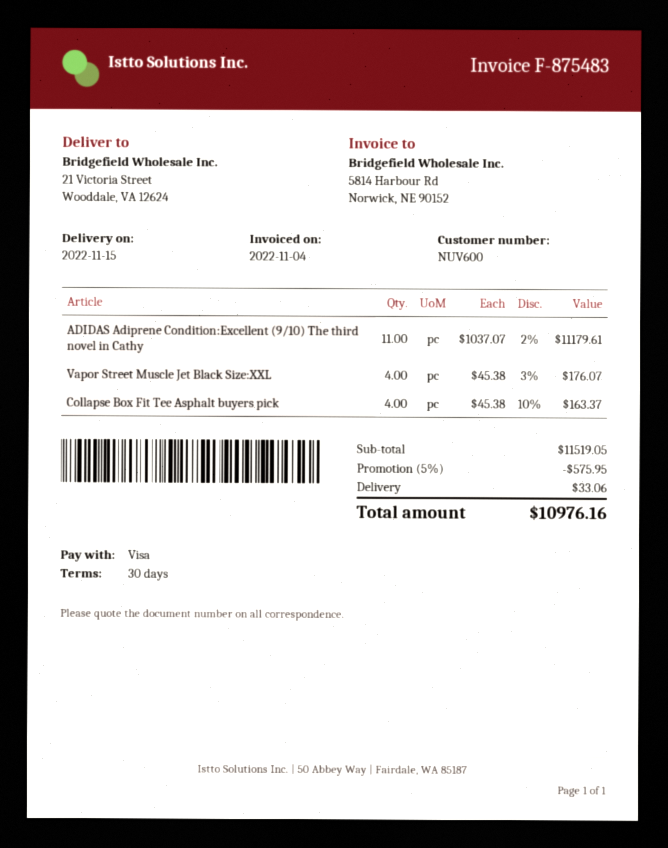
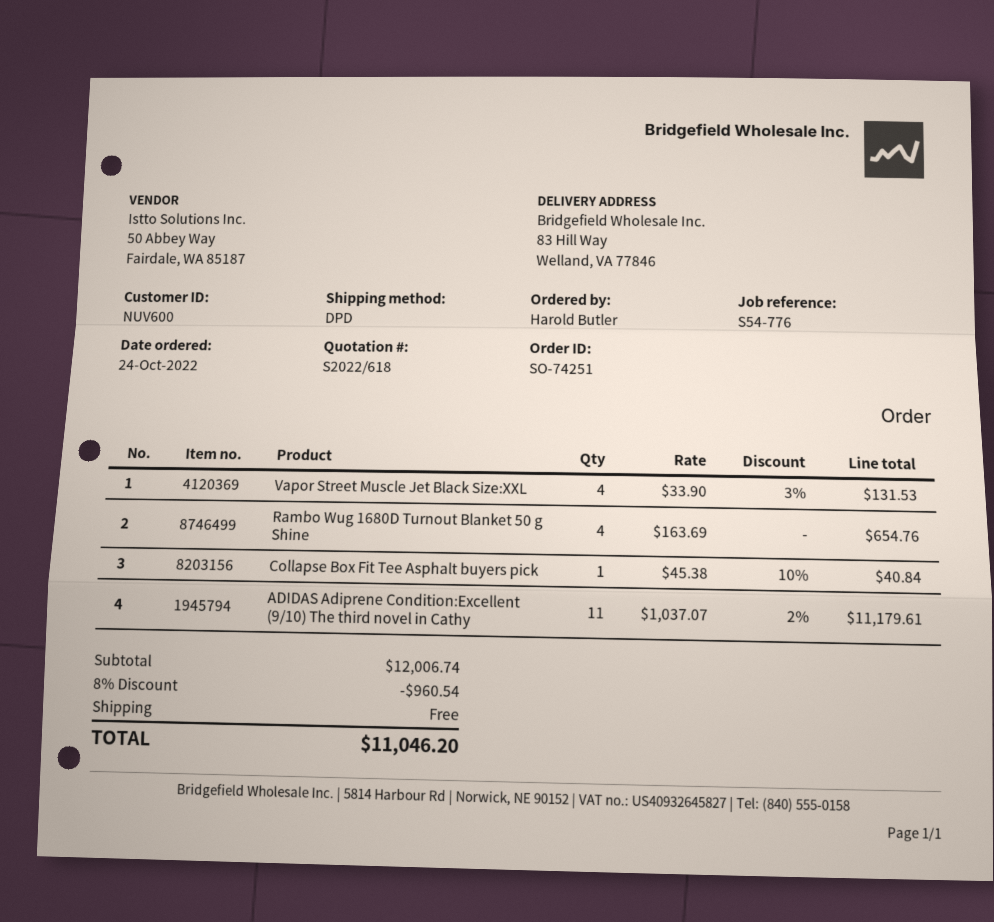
ship to: 21 Victoria Street, Wooddale, VA 12624 -> 83 Hill Way, Welland, VA 77846
Vapor Street Muscle Jet Black Size:XXL: 4 x 45.38 - 3% = 176.07 -> 4 x 33.90 - 3% = 131.53
Collapse Box Fit Tee Asphalt buyers pick: 4 x 45.38 - 10% = 163.37 -> 1 x 45.38 - 10% = 40.84
Rambo Wug 1680D Turnout Blanket 50 g Shine: none -> 4 x 163.69 = 654.76
subtotal: 11519.05 -> 12006.74
discount: 5% = 575.95 -> 8% = 960.54
shipping: 33.06 -> 0.00
total: 10976.16 -> 11046.20

